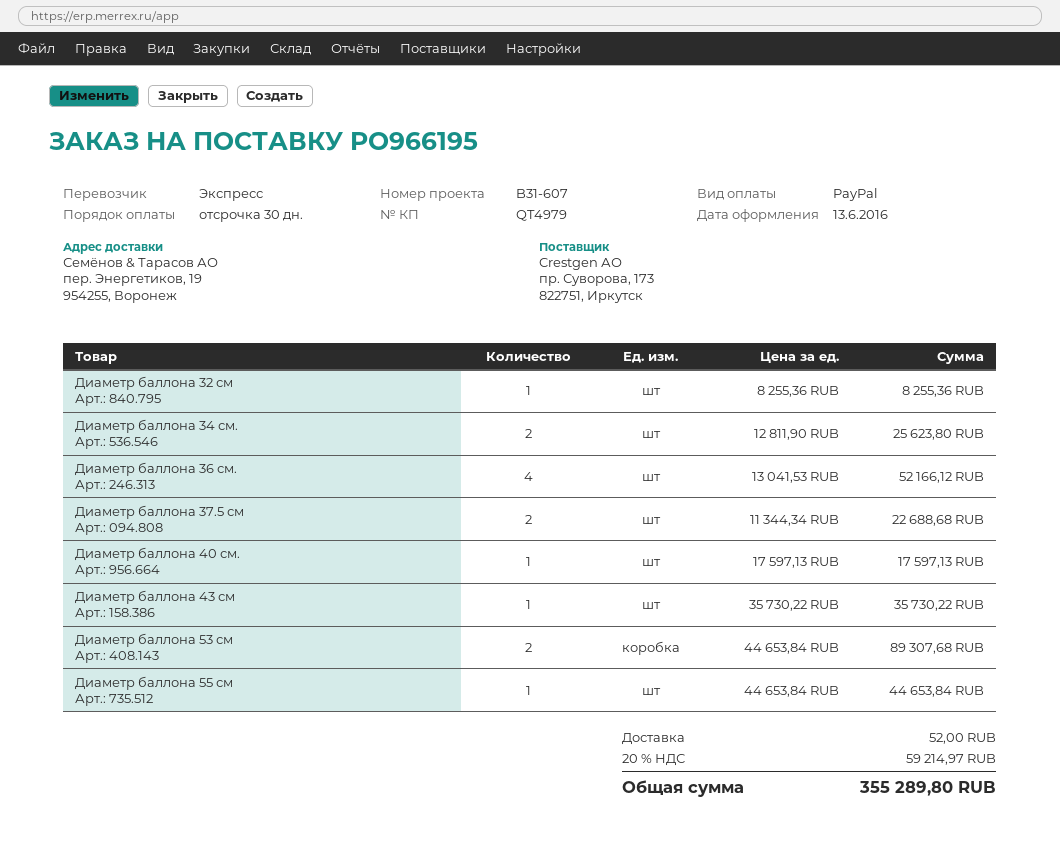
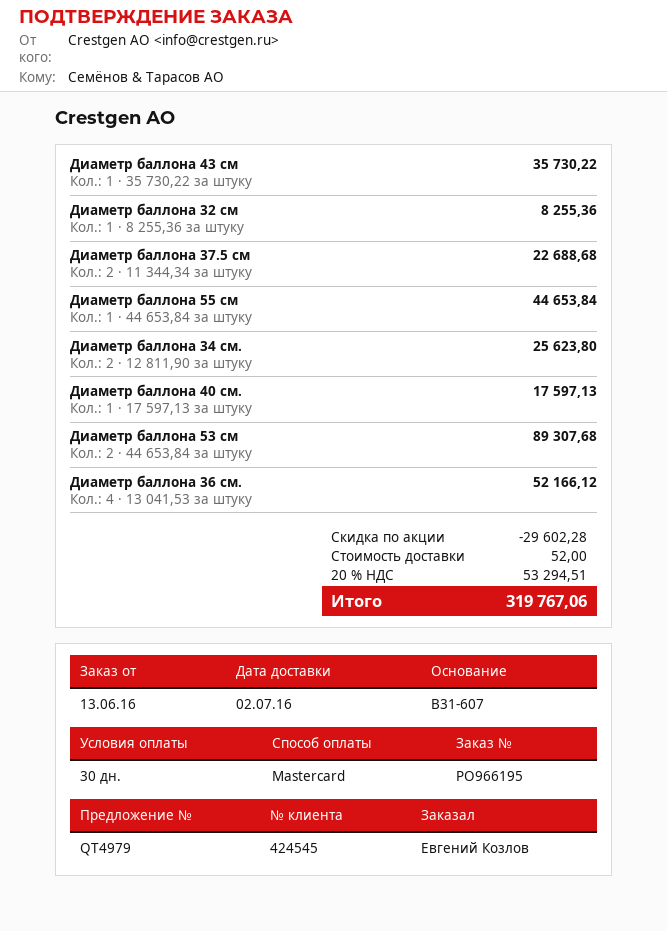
payment method: PayPal -> Mastercard
discount: none -> 29602.28
tax: 20% = 59214.97 -> 20% = 53294.51
total: 355289.80 -> 319767.06

